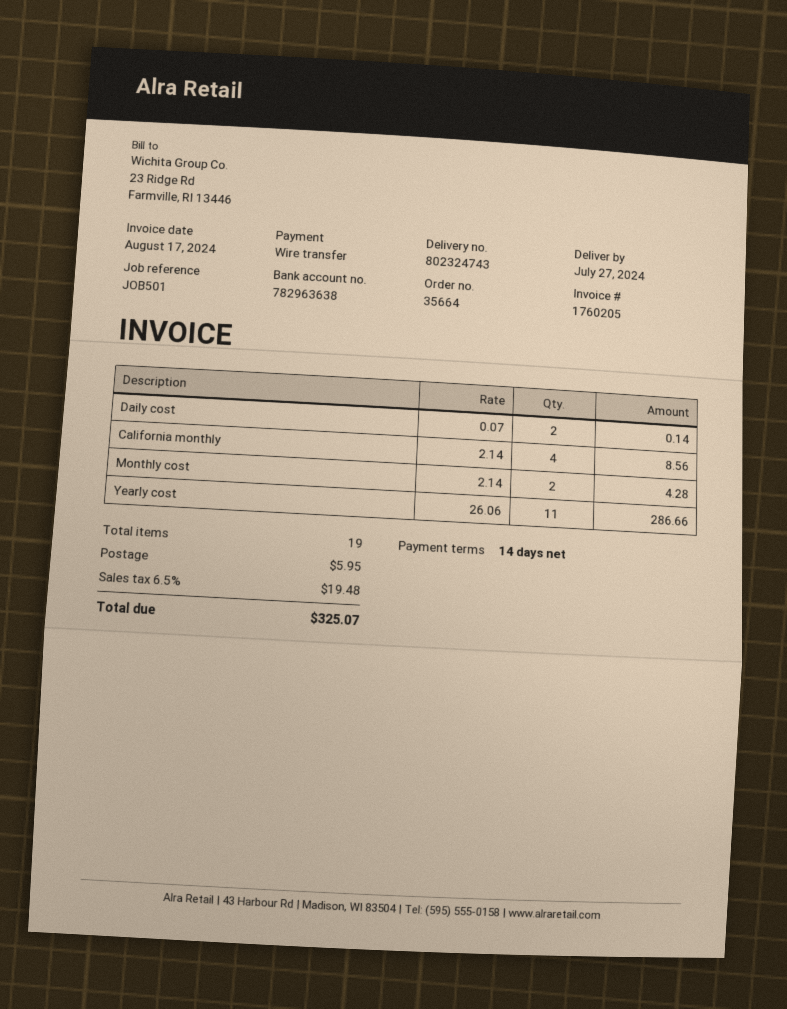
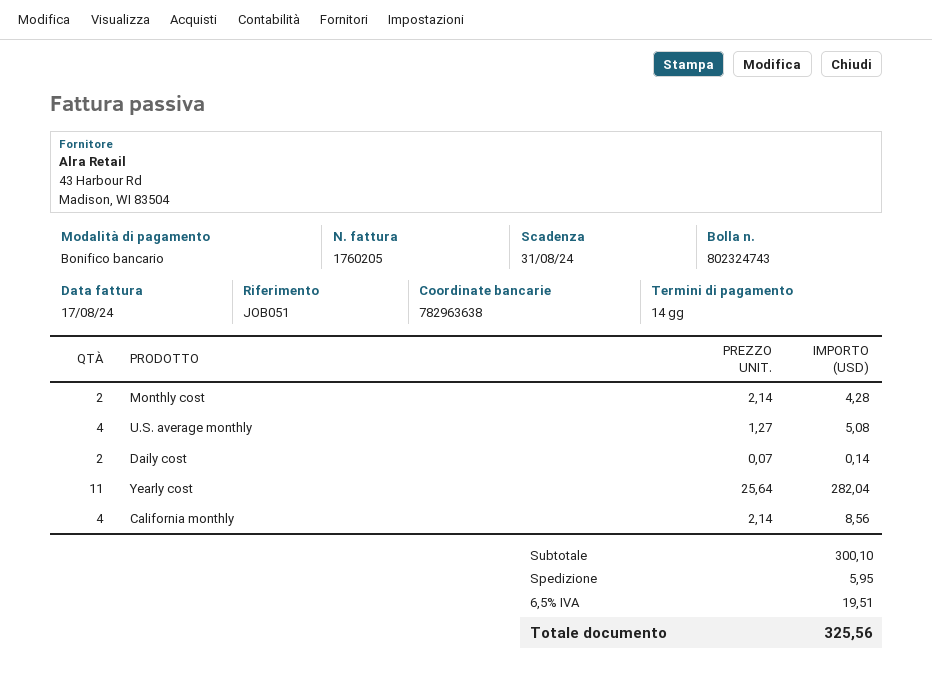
reference: JOB501 -> JOB051
Yearly cost: 11 x 26.06 = 286.66 -> 11 x 25.64 = 282.04
U.S. average monthly: none -> 4 x 1.27 = 5.08
tax: 6.5% = 19.48 -> 6.5% = 19.51
total: 325.07 -> 325.56

